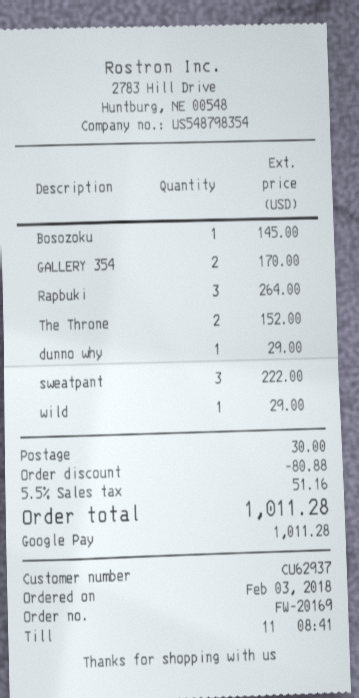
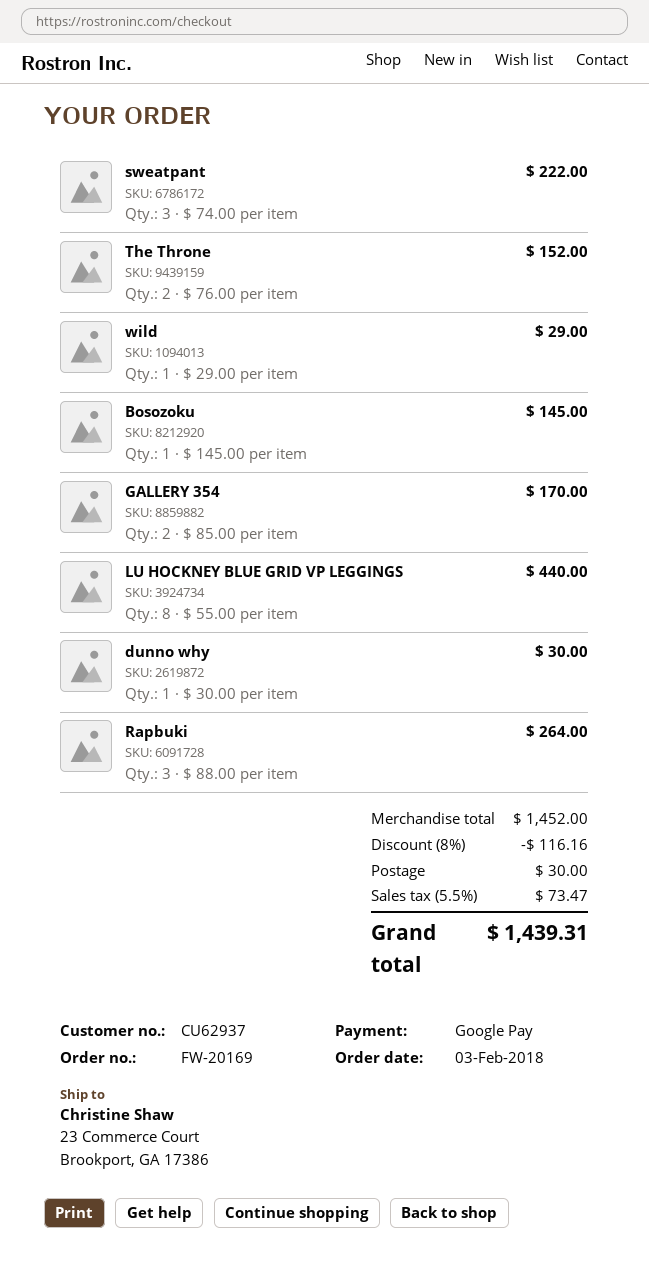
dunno why: 1 for 29.00 -> 1 for 30.00
LU HOCKNEY BLUE GRID VP LEGGINGS: none -> 8 for 440.00
discount: 80.88 -> 116.16
tax: 5.5% = 51.16 -> 5.5% = 73.47
total: 1011.28 -> 1439.31

